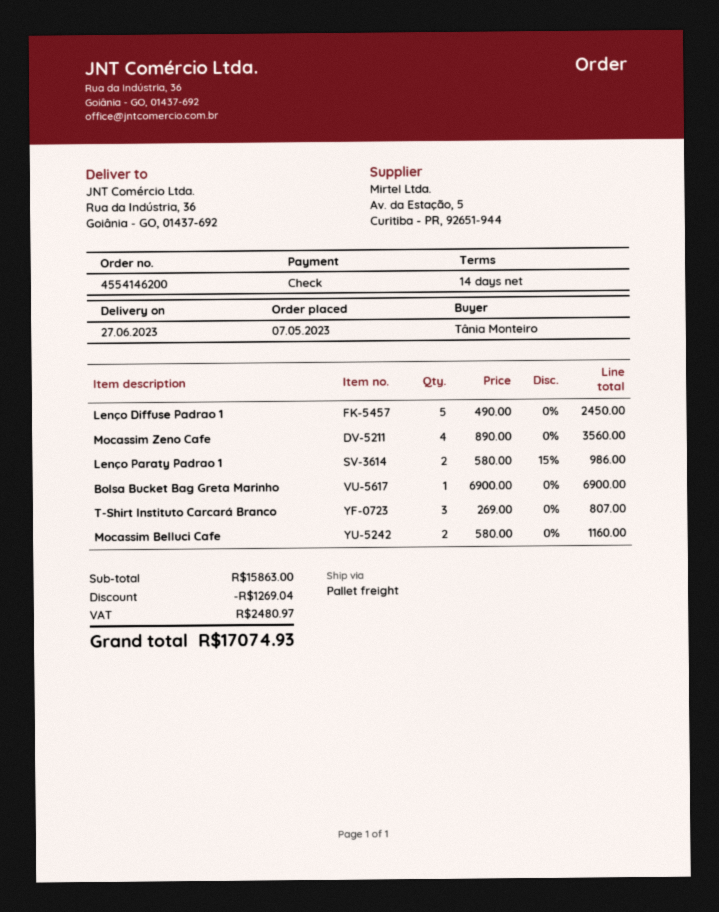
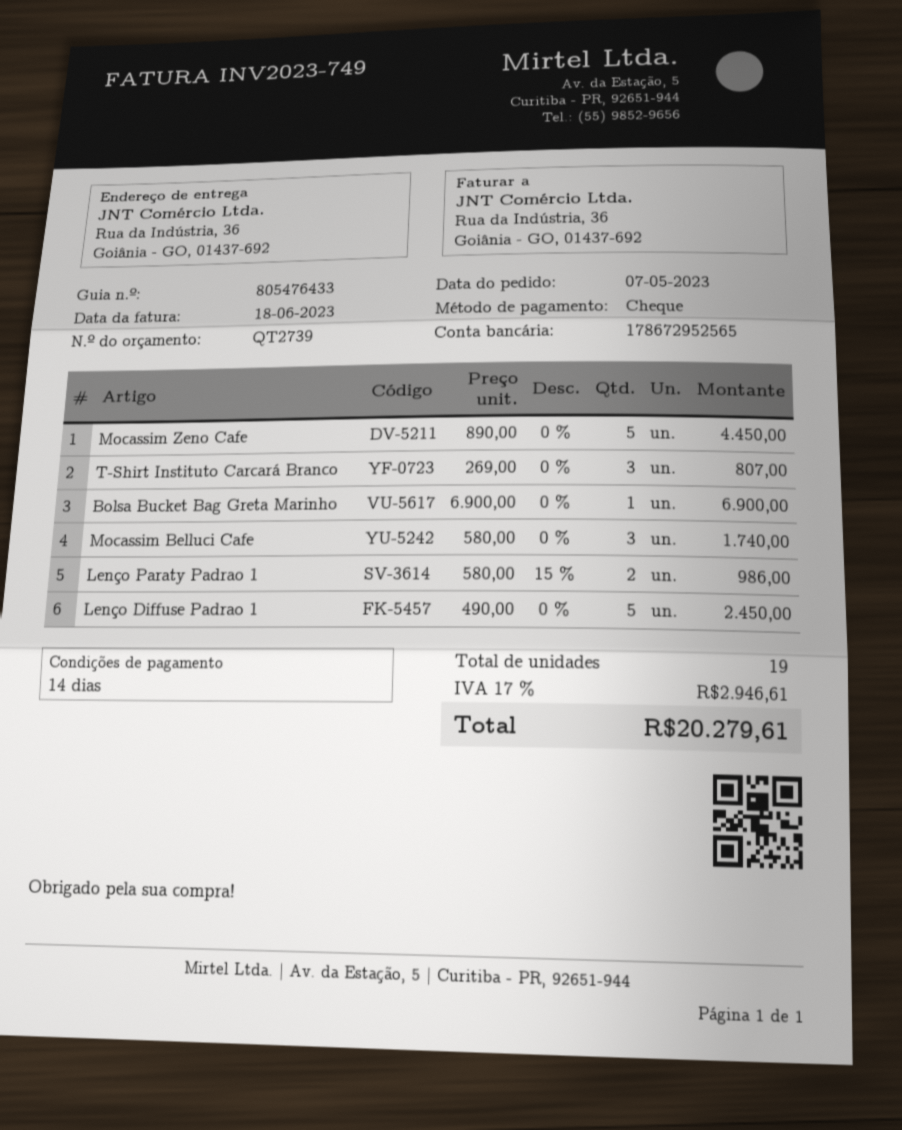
Mocassim Zeno Cafe: 4 x 890.00 = 3560.00 -> 5 x 890.00 = 4450.00
Mocassim Belluci Cafe: 2 x 580.00 = 1160.00 -> 3 x 580.00 = 1740.00
discount: 1269.04 -> none
tax: 2480.97 -> 2946.61
total: 17074.93 -> 20279.61

